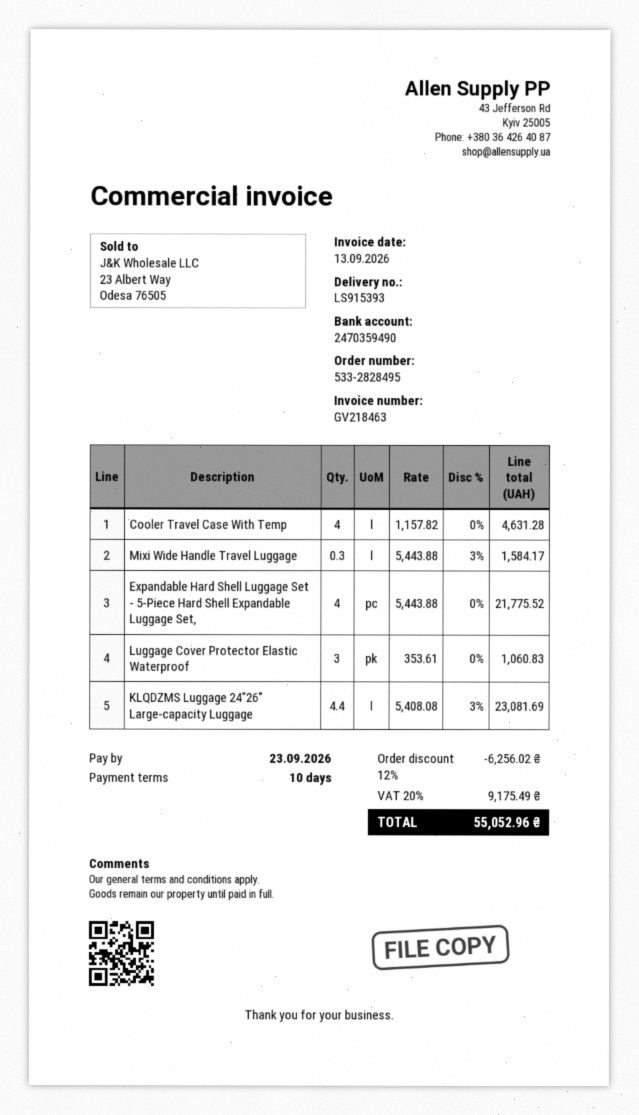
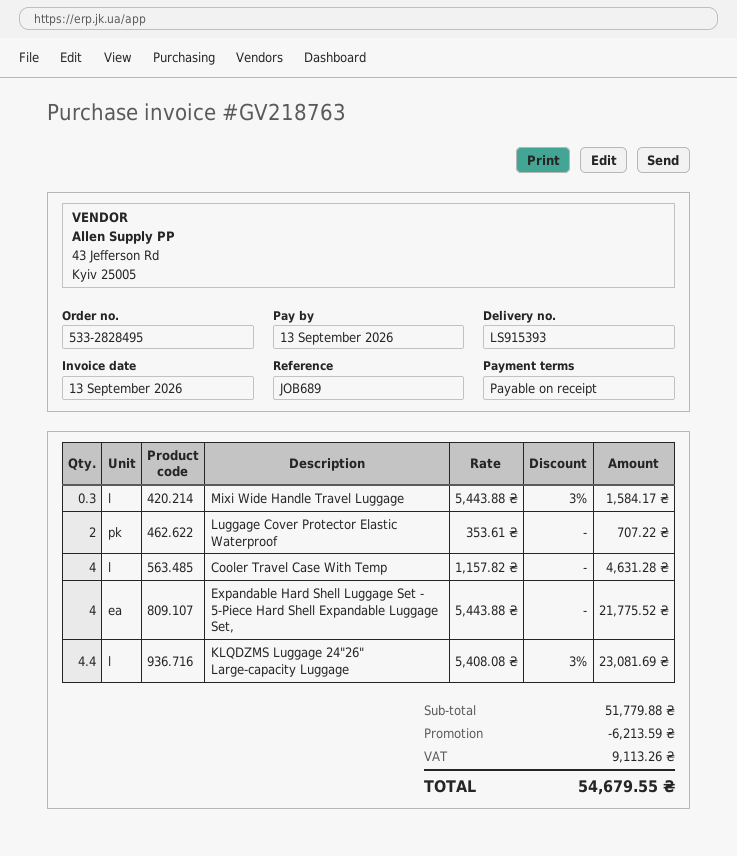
invoice number: GV218463 -> GV218763
payment terms: 10 days -> on receipt
due date: 2026-09-23 -> 2026-09-13
Luggage Cover Protector Elastic Waterproof: 3 x 353.61 = 1060.83 -> 2 x 353.61 = 707.22
discount: 6256.02 -> 6213.59
tax: 9175.49 -> 9113.26
total: 55052.96 -> 54679.55

